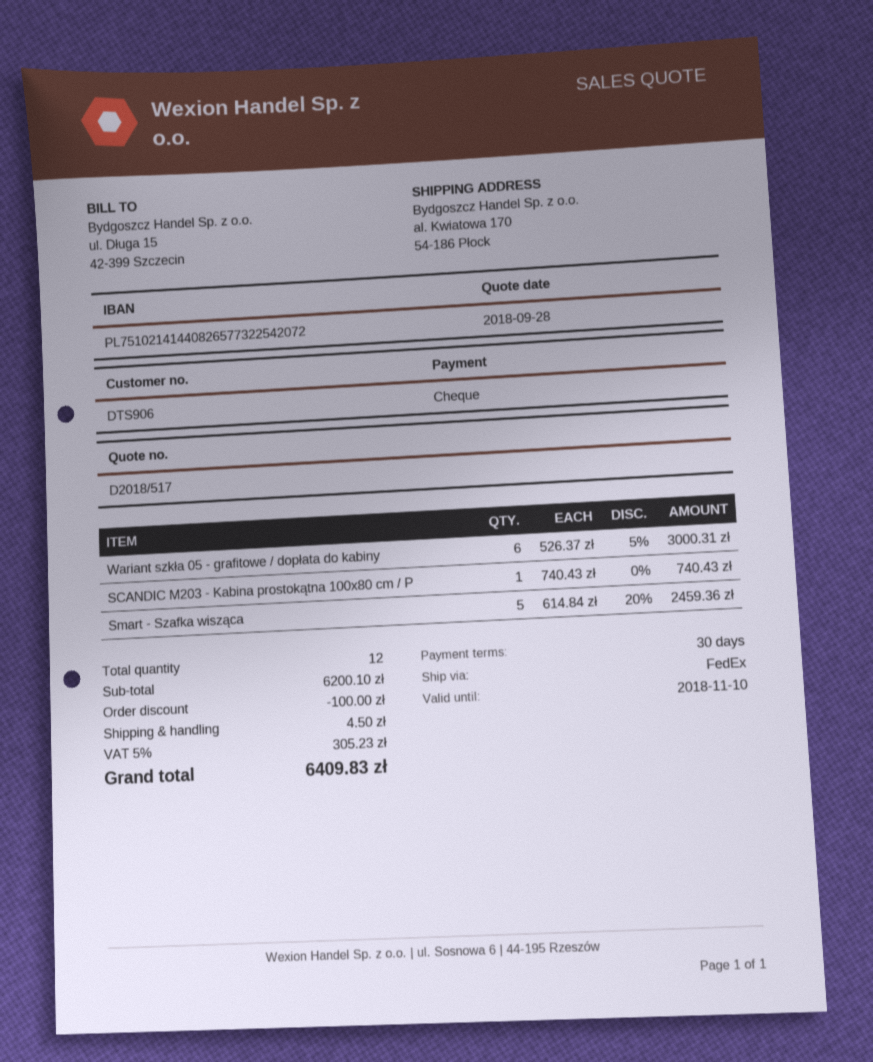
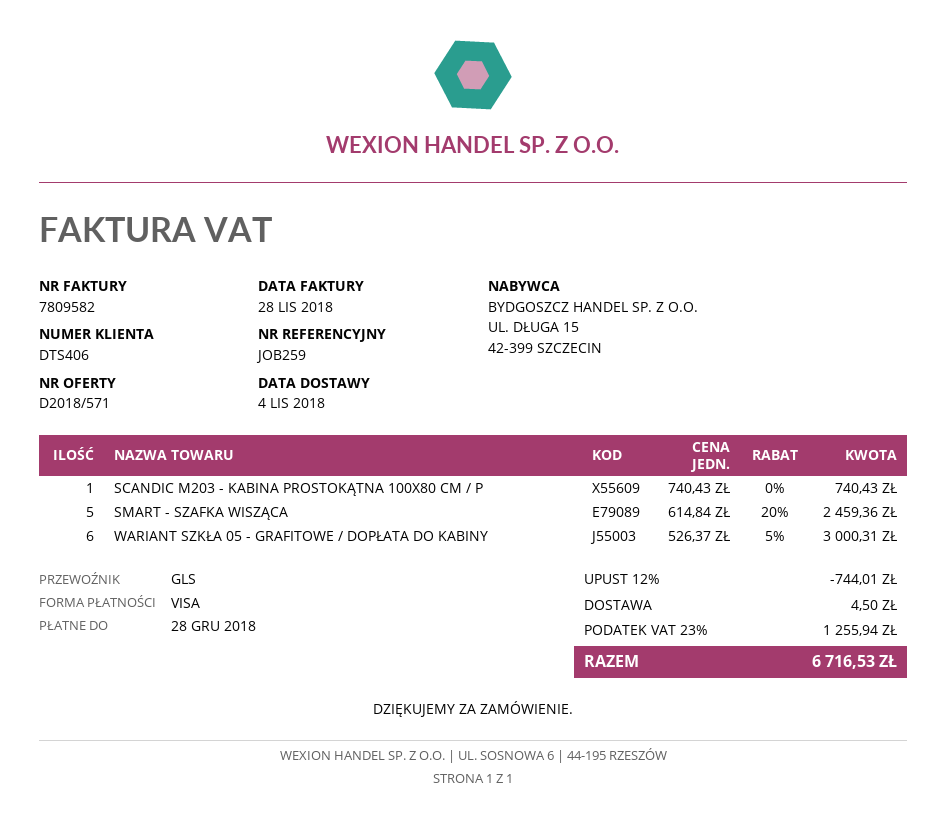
quote number: D2018/517 -> D2018/571
customer number: DTS906 -> DTS406
payment method: cheque -> Visa
shipping method: FedEx -> GLS
discount: 100.00 -> 744.01
tax: 5% = 305.23 -> 23% = 1255.94
total: 6409.83 -> 6716.53

